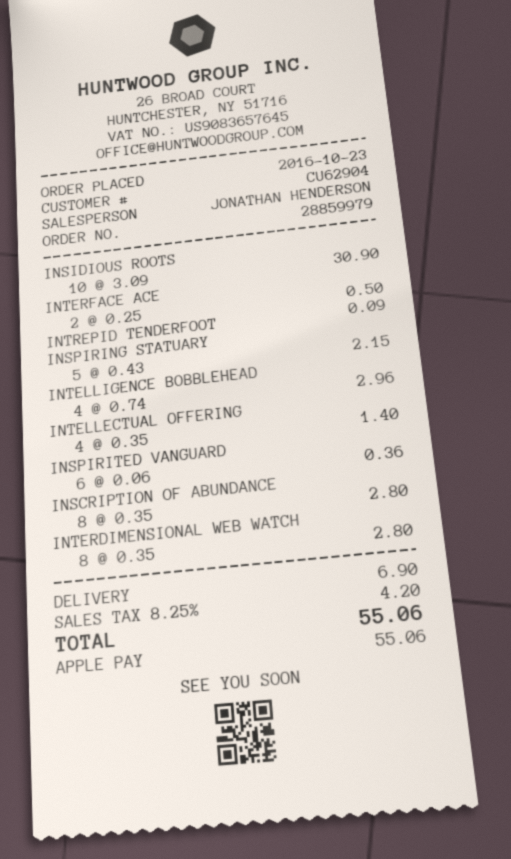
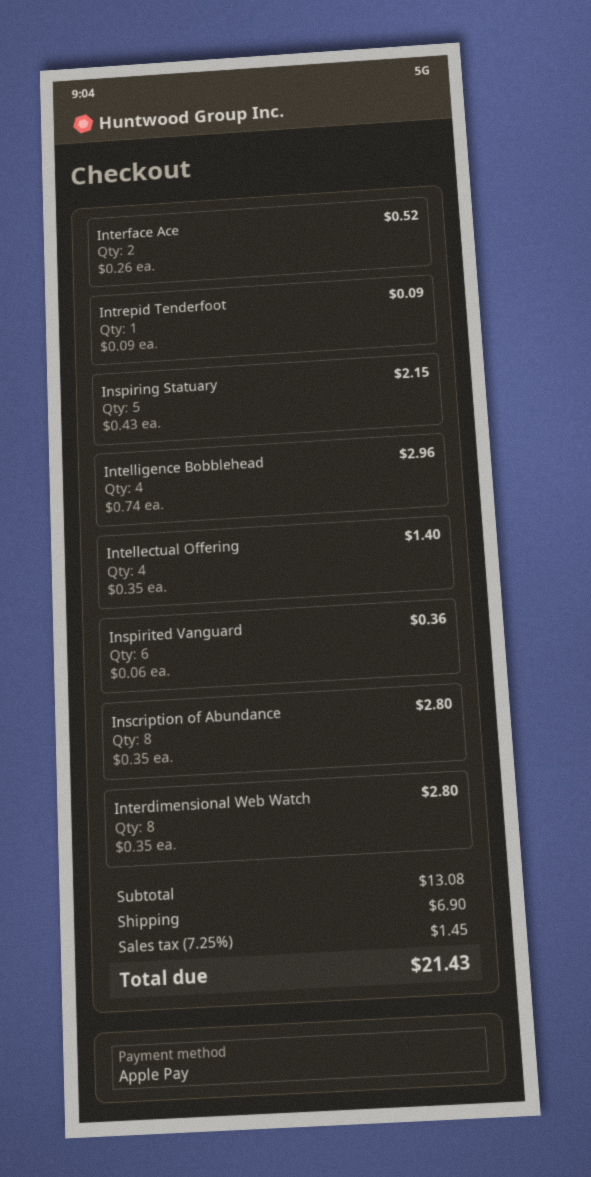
INSIDIOUS ROOTS: 10 x 3.09 = 30.90 -> none
INTERFACE ACE: 2 x 0.25 = 0.50 -> 2 x 0.26 = 0.52
tax: 8.25% = 4.20 -> 7.25% = 1.45
total: 55.06 -> 21.43

